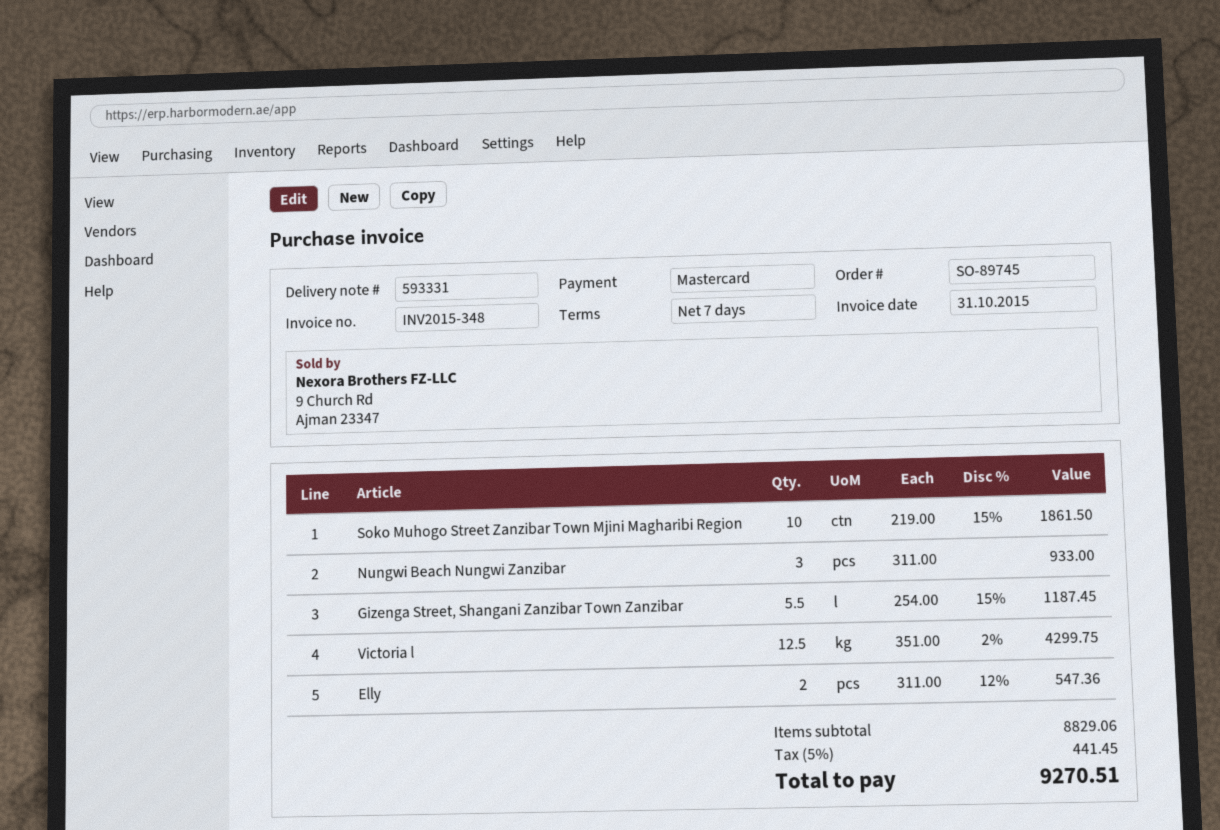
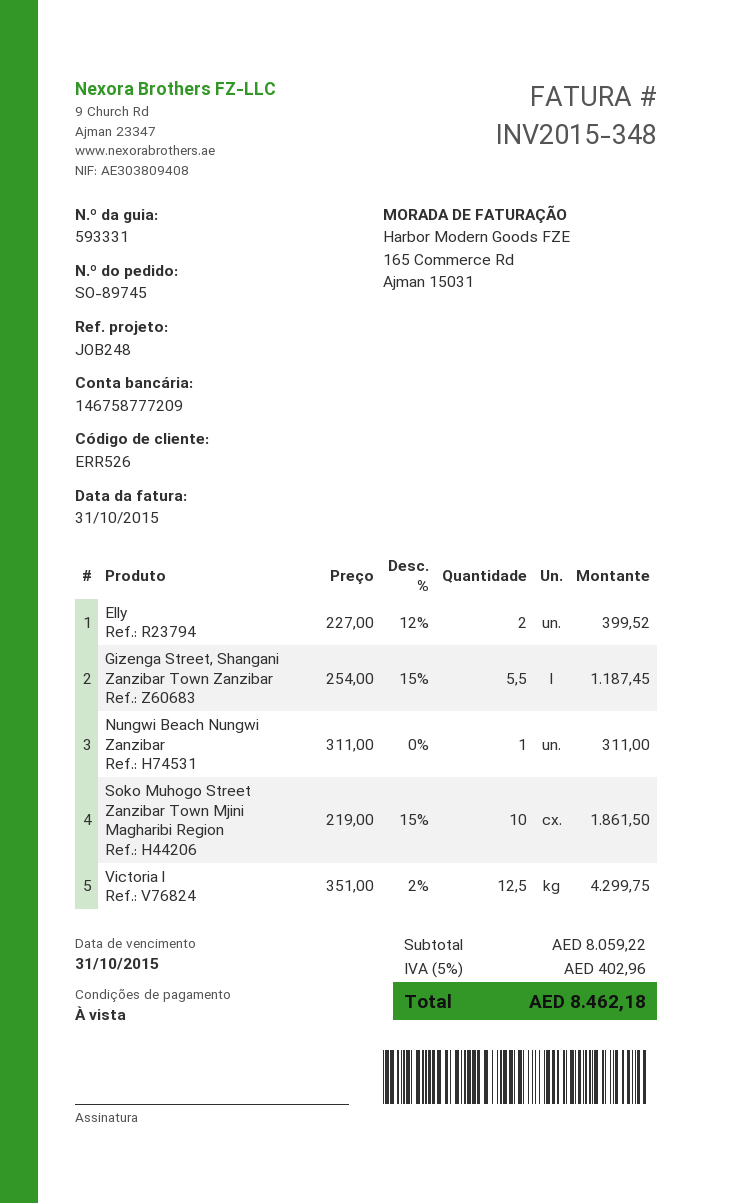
payment terms: 7 days -> on receipt
Nungwi Beach Nungwi Zanzibar: 3 x 311.00 = 933.00 -> 1 x 311.00 = 311.00
Elly: 2 x 311.00 - 12% = 547.36 -> 2 x 227.00 - 12% = 399.52
subtotal: 8829.06 -> 8059.22
tax: 5% = 441.45 -> 5% = 402.96
total: 9270.51 -> 8462.18

